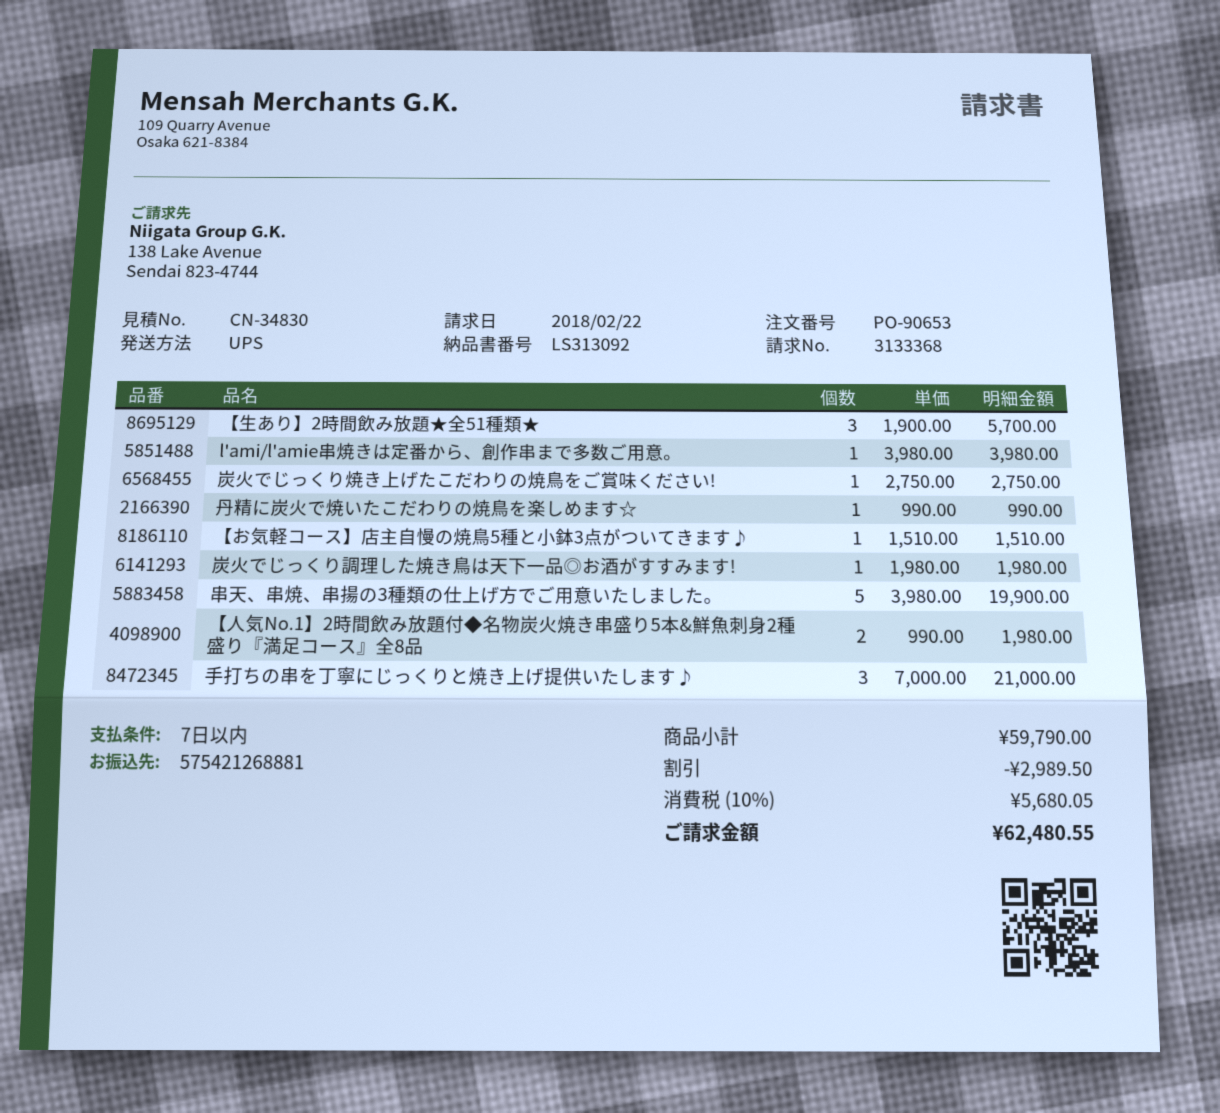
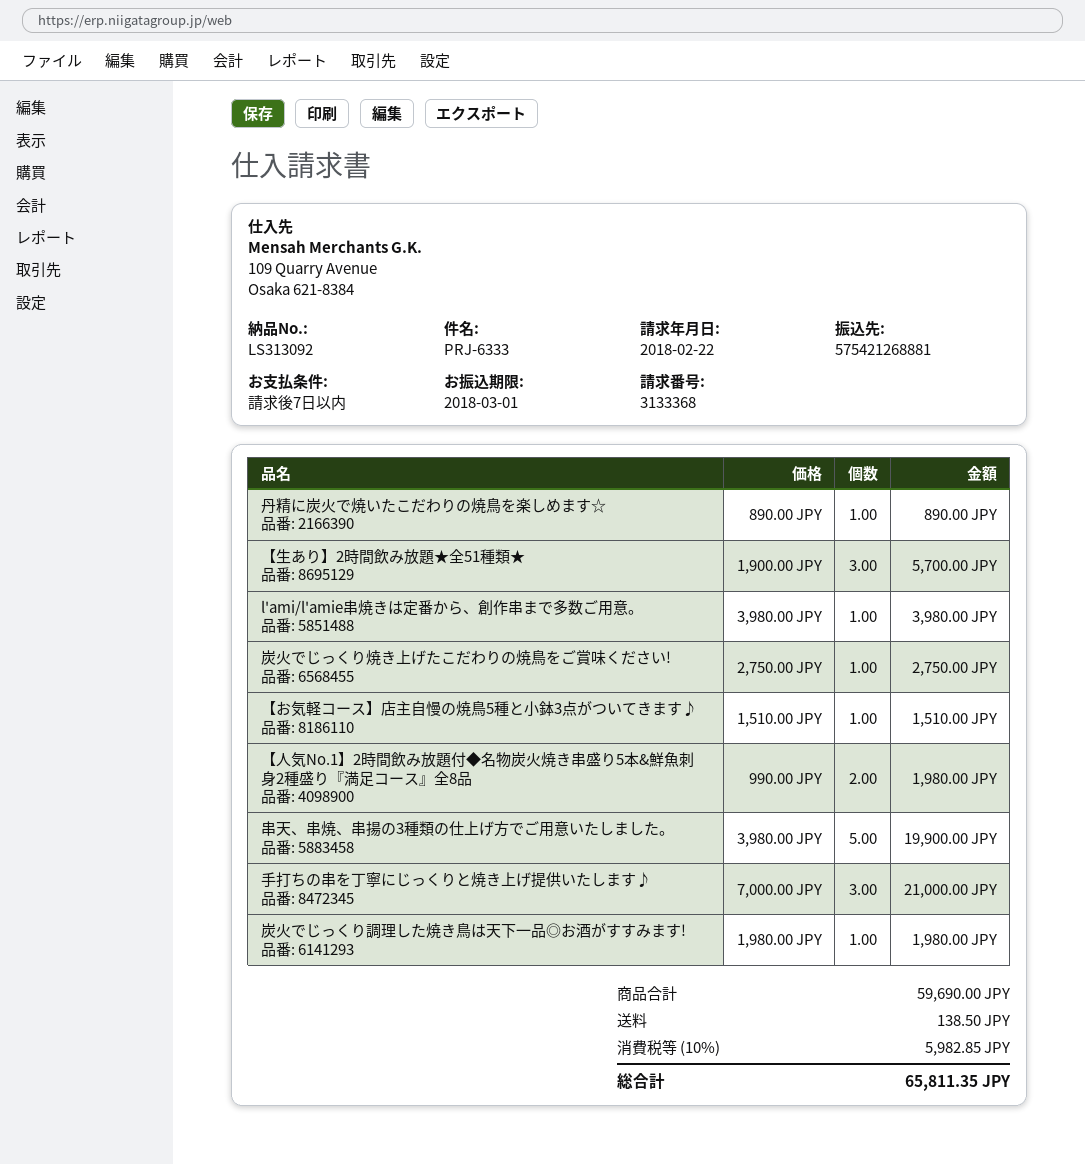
丹精に炭火で焼いたこだわりの焼鳥を楽しめます☆: 1 x 990.00 = 990.00 -> 1 x 890.00 = 890.00
subtotal: 59790.00 -> 59690.00
discount: 2989.50 -> none
shipping: none -> 138.50
tax: 10% = 5680.05 -> 10% = 5982.85
total: 62480.55 -> 65811.35

